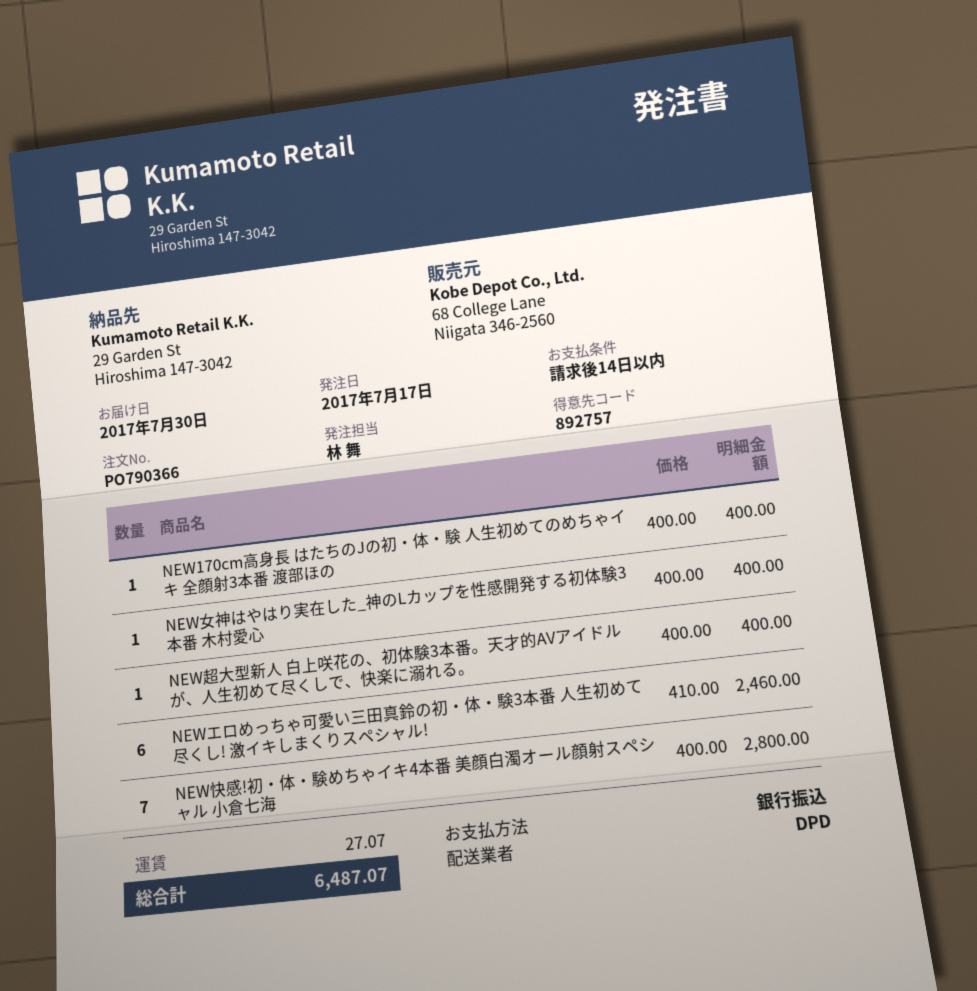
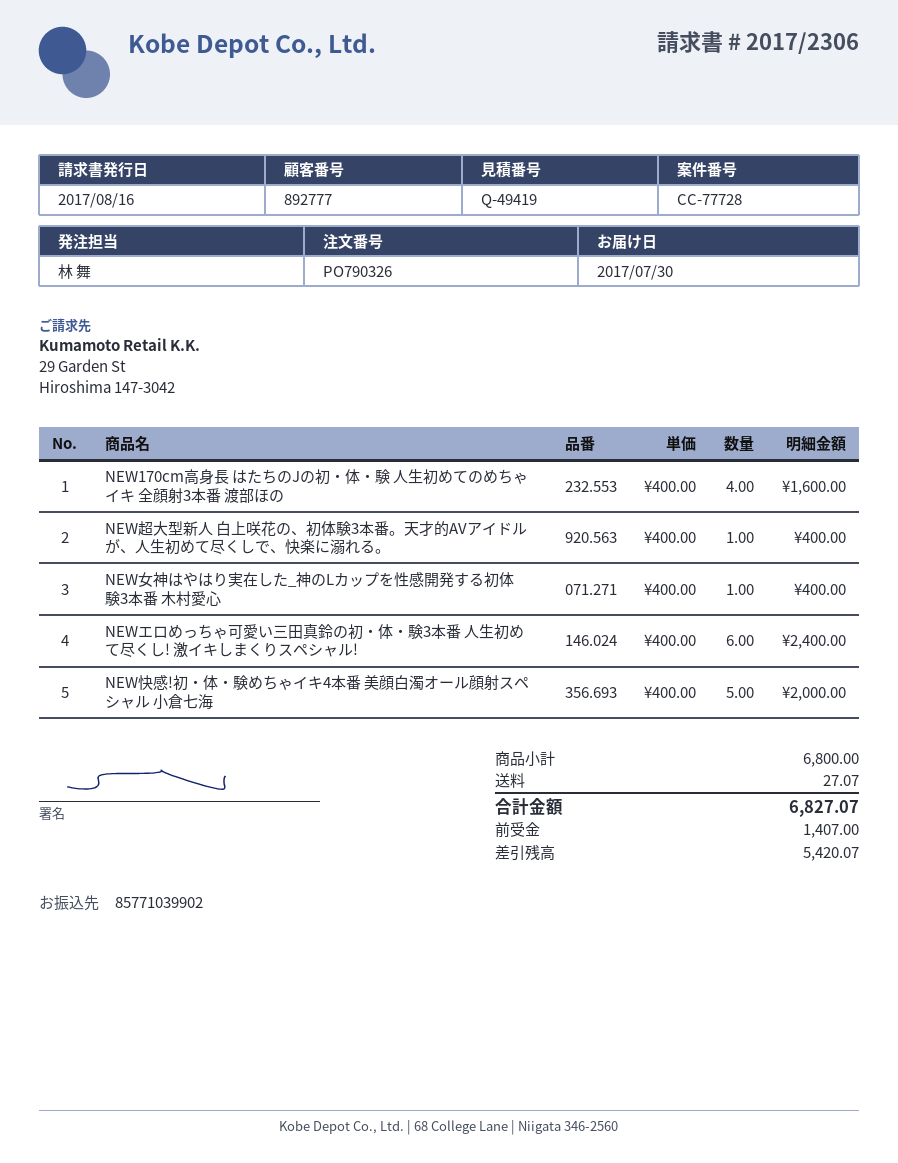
order number: PO790366 -> PO790326
customer number: 892757 -> 892777
NEW170cm高身長 はたちのJの初・体・験 人生初めてのめちゃイキ 全顔射3本番 渡部ほの: 1 x 400.00 = 400.00 -> 4 x 400.00 = 1600.00
NEWエロめっちゃ可愛い三田真鈴の初・体・験3本番 人生初めて尽くし! 激イキしまくりスペシャル!: 6 x 410.00 = 2460.00 -> 6 x 400.00 = 2400.00
NEW快感!初・体・験めちゃイキ4本番 美顔白濁オール顔射スペシャル 小倉七海: 7 x 400.00 = 2800.00 -> 5 x 400.00 = 2000.00
total: 6487.07 -> 6827.07

